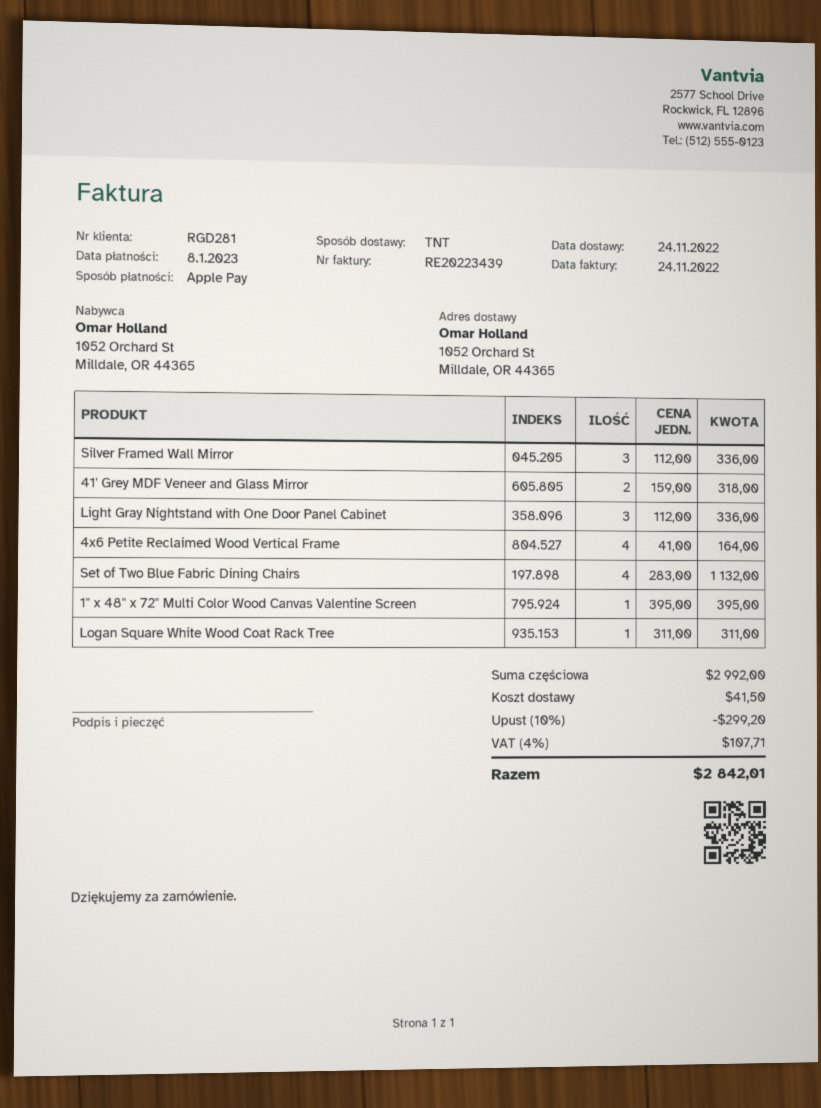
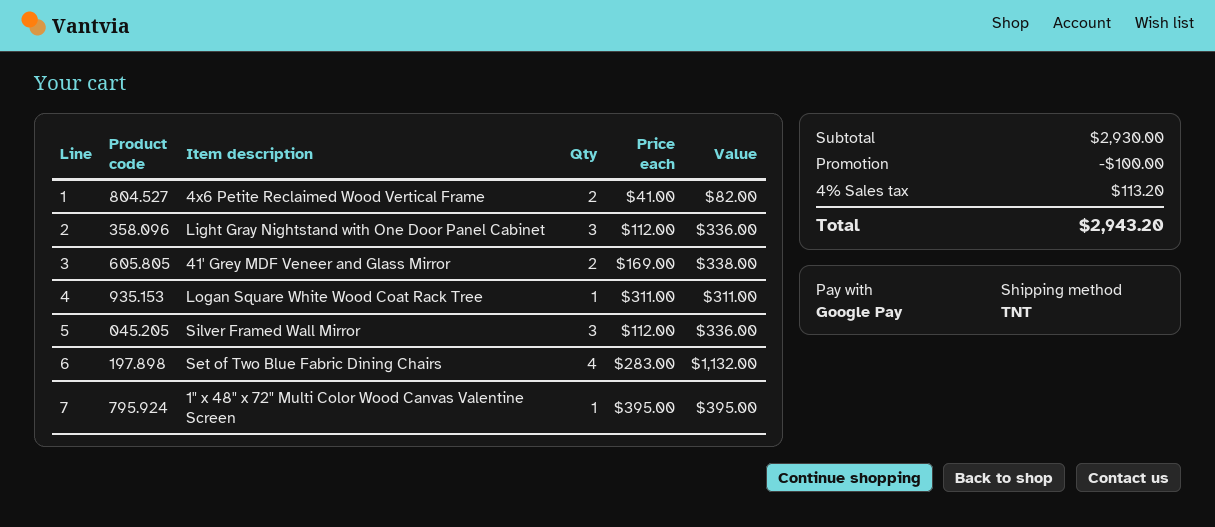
payment method: Apple Pay -> Google Pay
41' Grey MDF Veneer and Glass Mirror: 2 x 159.00 = 318.00 -> 2 x 169.00 = 338.00
4x6 Petite Reclaimed Wood Vertical Frame: 4 x 41.00 = 164.00 -> 2 x 41.00 = 82.00
subtotal: 2992.00 -> 2930.00
discount: 299.20 -> 100.00
shipping: 41.50 -> none
tax: 4% = 107.71 -> 4% = 113.20
total: 2842.01 -> 2943.20

